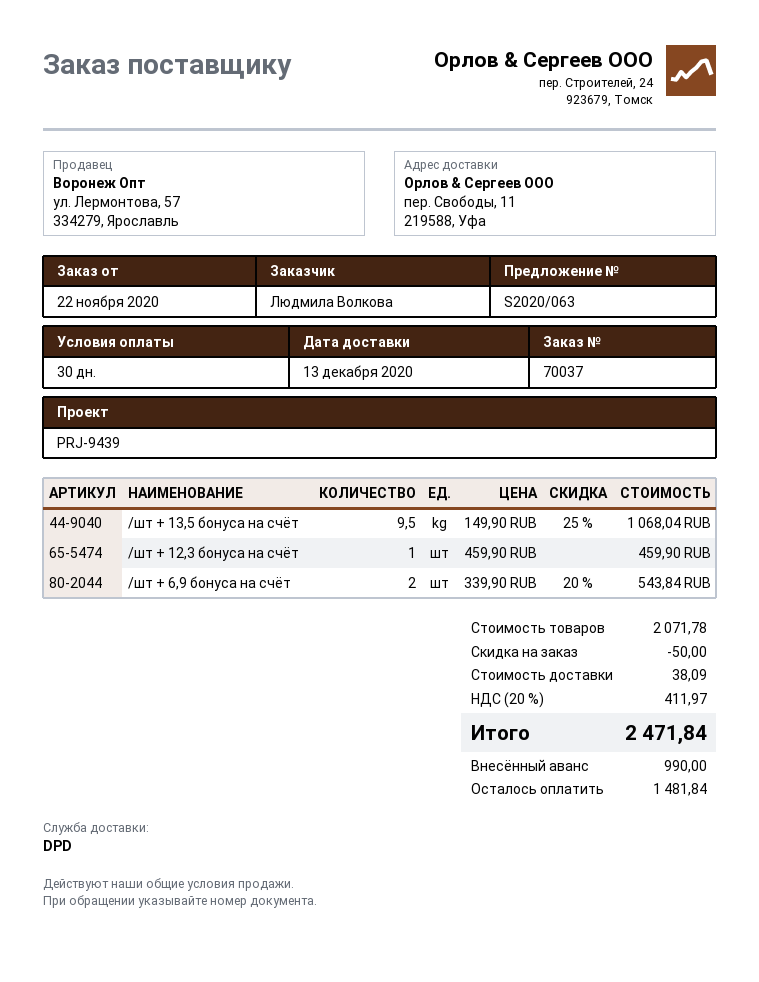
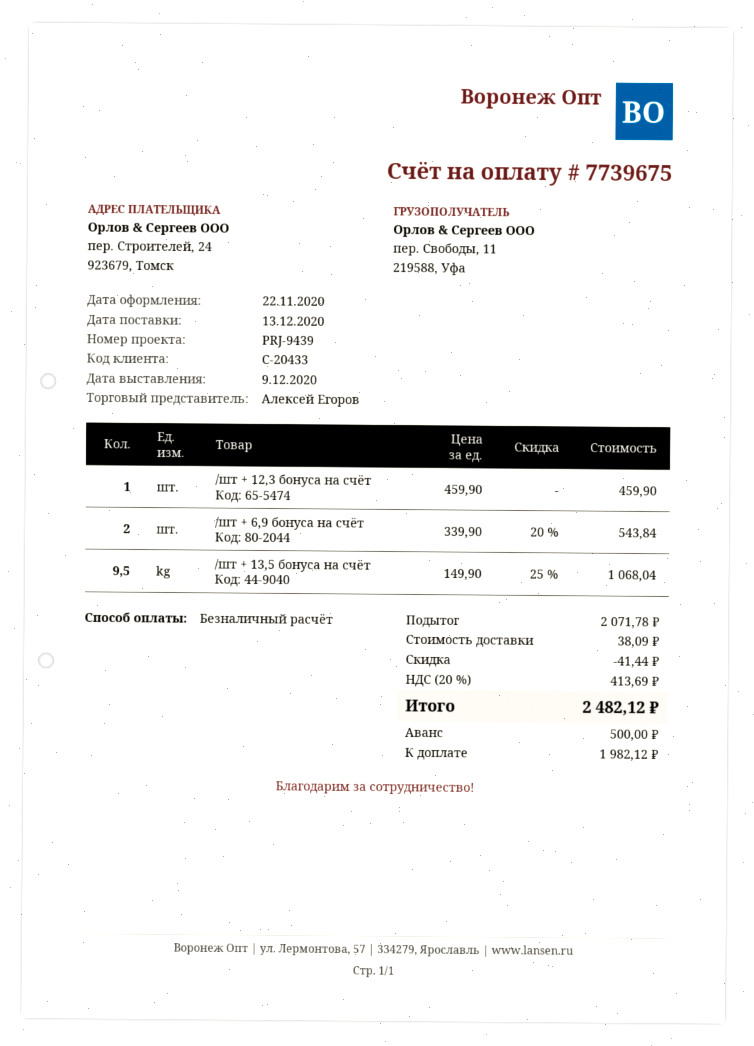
discount: 50.00 -> 41.44
tax: 20% = 411.97 -> 20% = 413.69
total: 2471.84 -> 2482.12
deposit: 990.00 -> 500.00
balance: 1481.84 -> 1982.12

